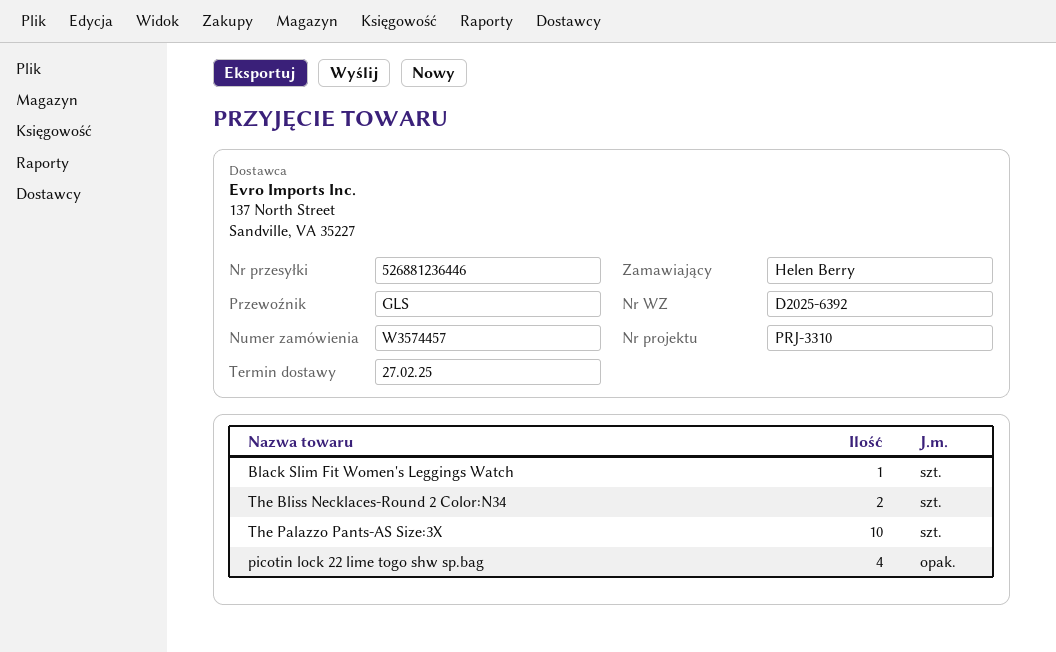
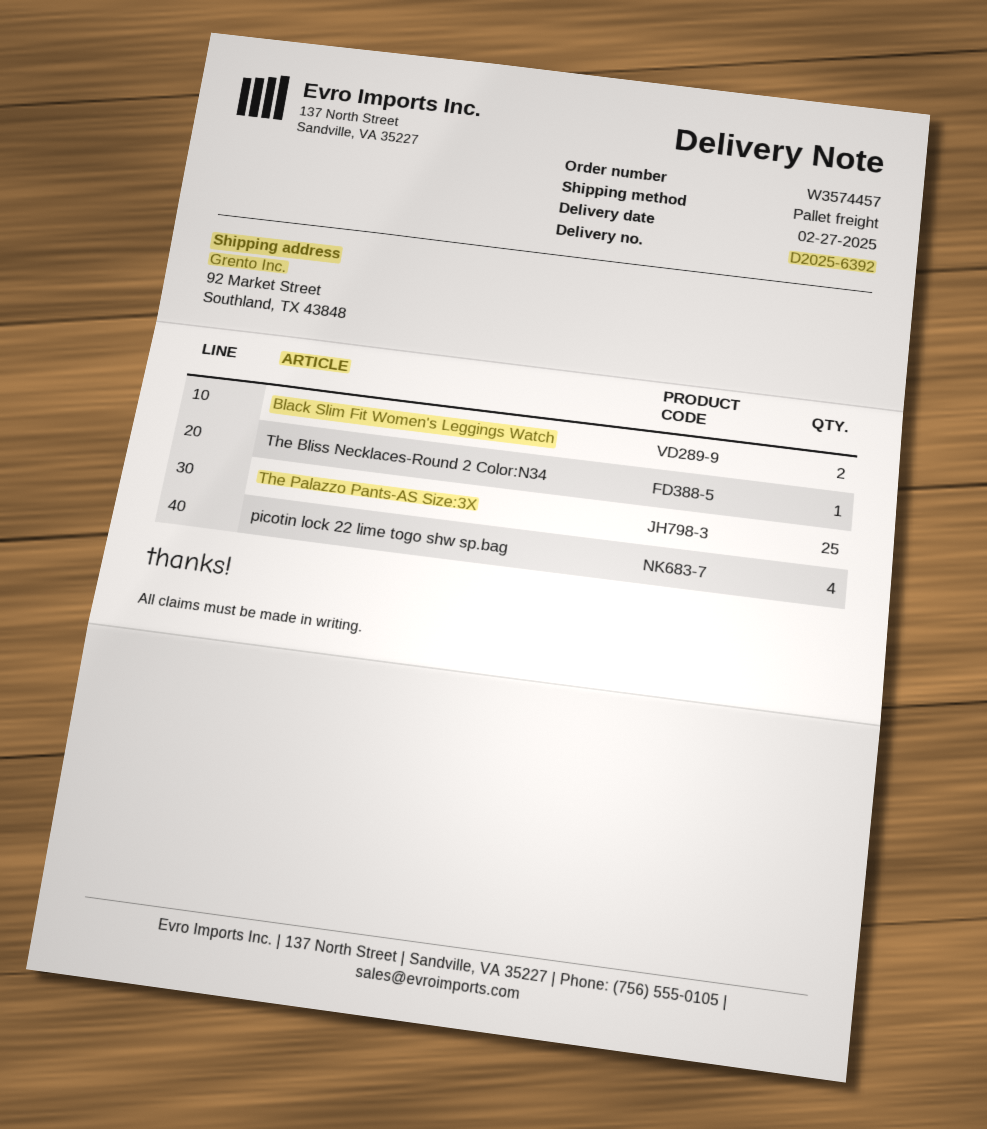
shipping method: GLS -> pallet freight
Black Slim Fit Women's Leggings Watch: 1 -> 2
The Bliss Necklaces-Round 2 Color:N34: 2 -> 1
The Palazzo Pants-AS Size:3X: 10 -> 25

